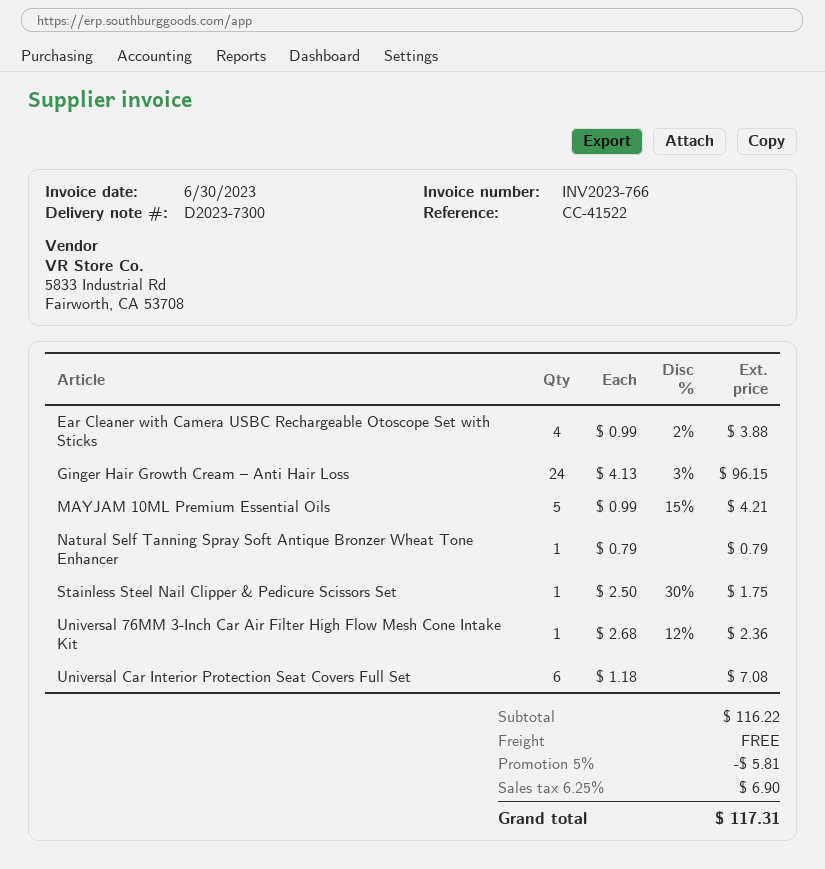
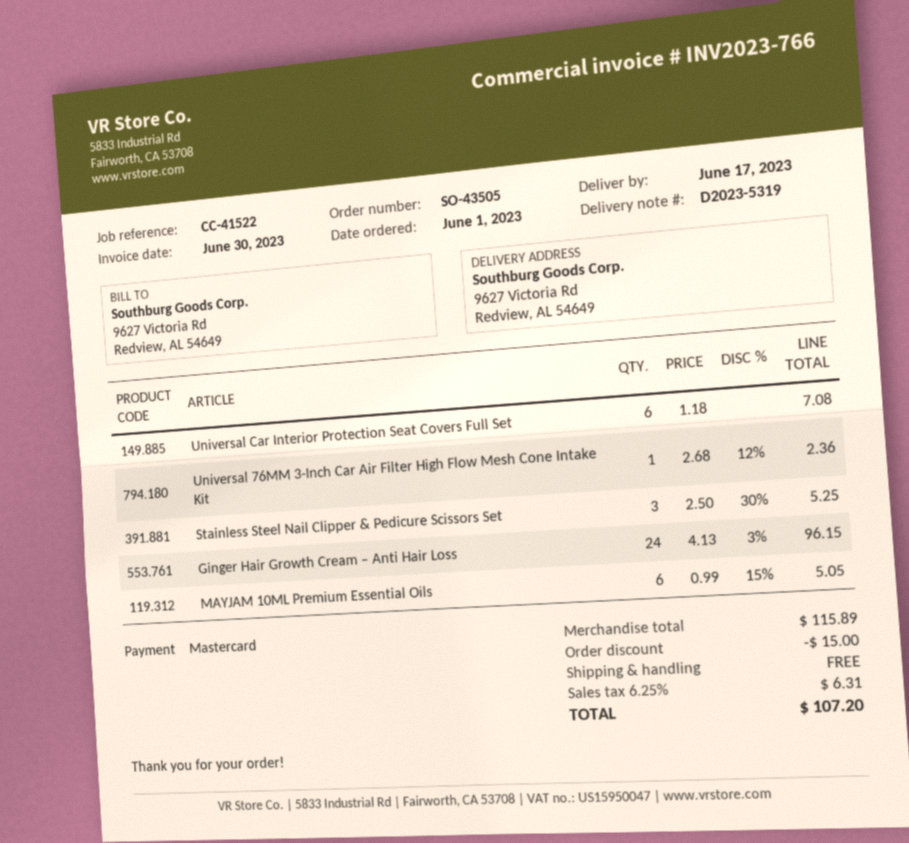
delivery note number: D2023-7300 -> D2023-5319
Ear Cleaner with Camera USBC Rechargeable Otoscope Set with Sticks: 4 x 0.99 - 2% = 3.88 -> none
MAYJAM 10ML Premium Essential Oils: 5 x 0.99 - 15% = 4.21 -> 6 x 0.99 - 15% = 5.05
Natural Self Tanning Spray Soft Antique Bronzer Wheat Tone Enhancer: 1 x 0.79 = 0.79 -> none
Stainless Steel Nail Clipper & Pedicure Scissors Set: 1 x 2.50 - 30% = 1.75 -> 3 x 2.50 - 30% = 5.25
subtotal: 116.22 -> 115.89
discount: 5.81 -> 15.00
tax: 6.25% = 6.90 -> 6.25% = 6.31
total: 117.31 -> 107.20

